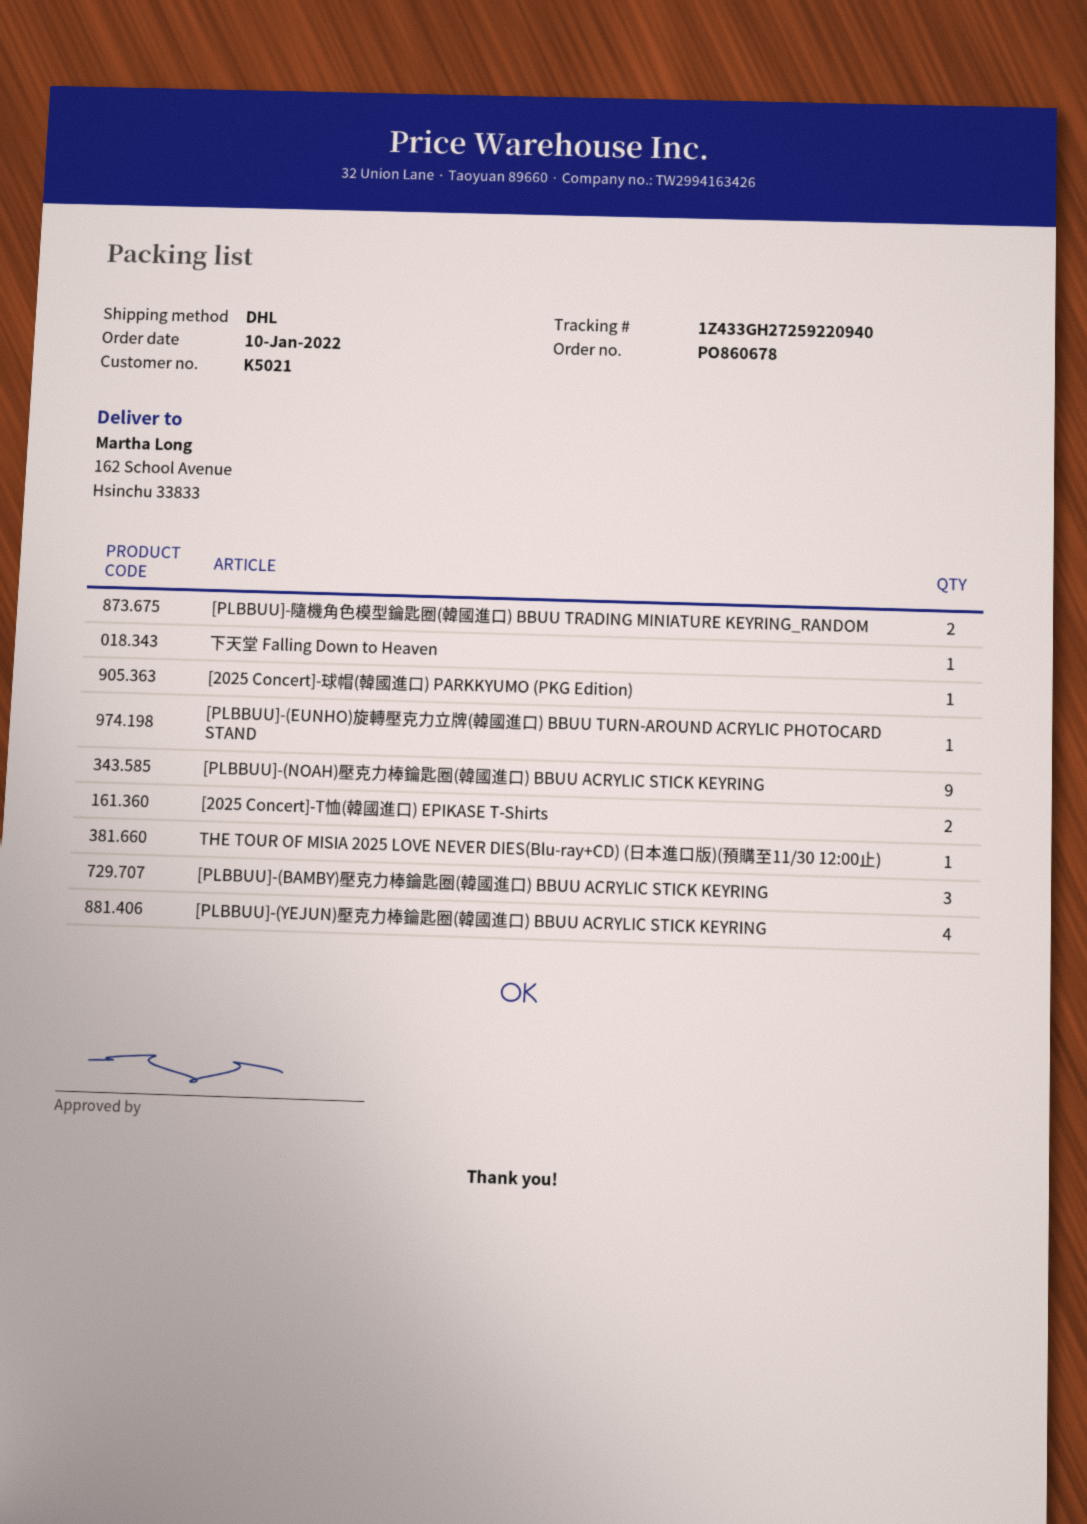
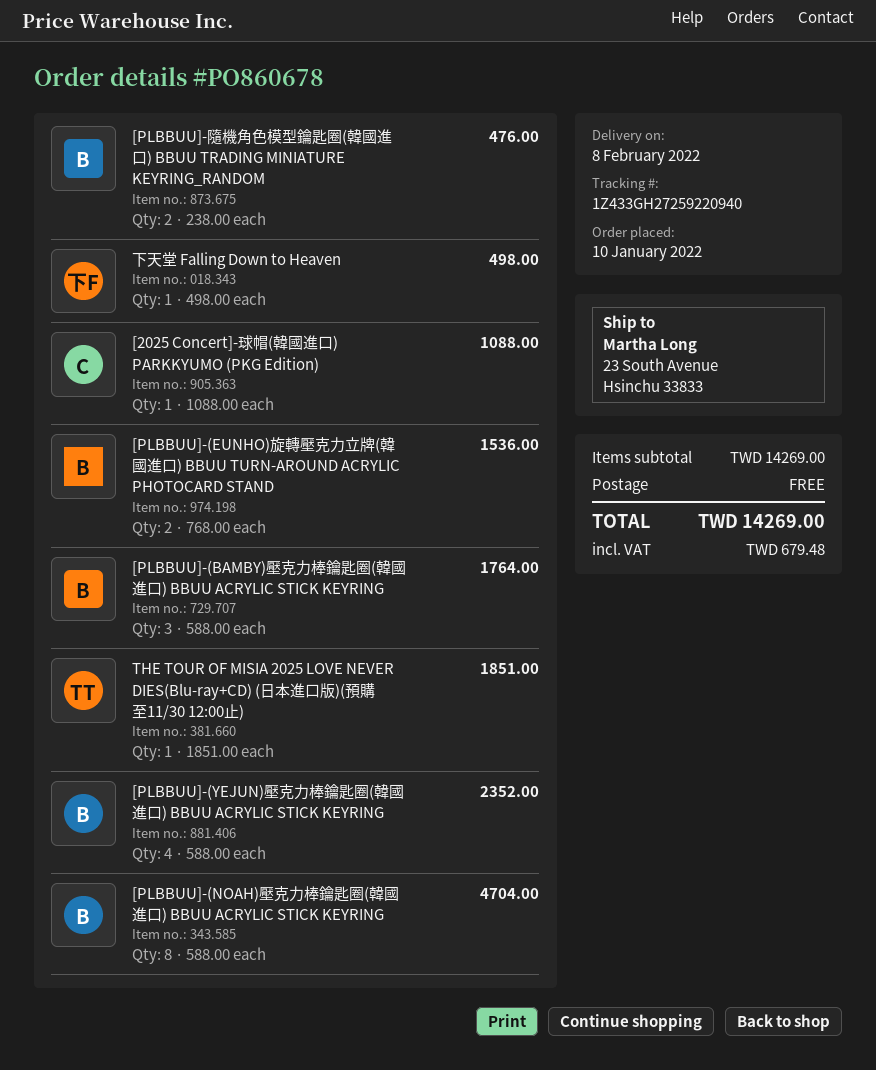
ship to: 162 School Avenue, Hsinchu 33833 -> 23 South Avenue, Hsinchu 33833
[PLBBUU]-(EUNHO)旋轉壓克力立牌(韓國進口) BBUU TURN-AROUND ACRYLIC PHOTOCARD STAND: 1 -> 2
[PLBBUU]-(NOAH)壓克力棒鑰匙圈(韓國進口) BBUU ACRYLIC STICK KEYRING: 9 -> 8
[2025 Concert]-T恤(韓國進口) EPIKASE T-Shirts: 2 -> none

